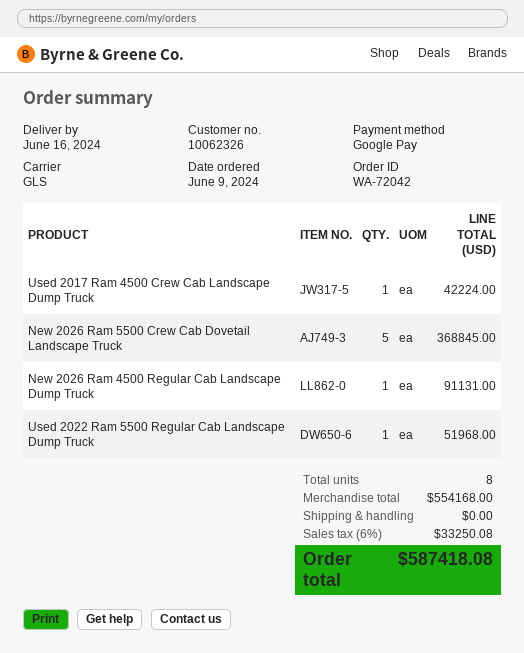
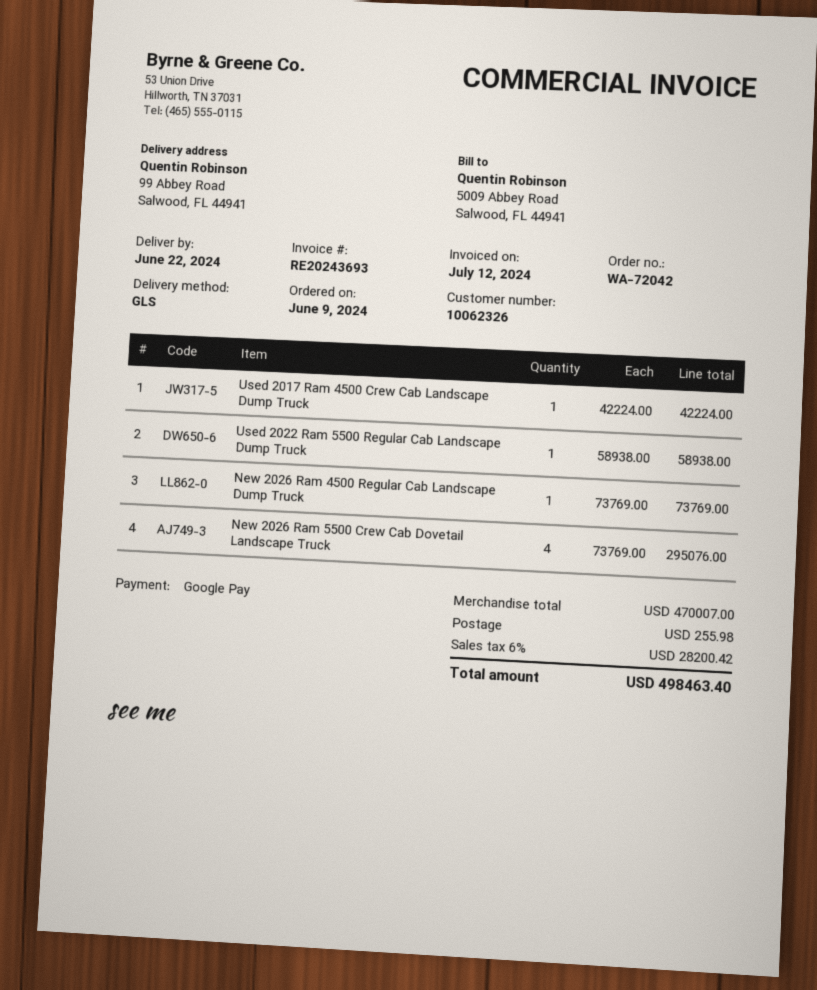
delivery date: 2024-06-16 -> 2024-06-22
New 2026 Ram 5500 Crew Cab Dovetail Landscape Truck: 5 for 368845.00 -> 4 for 295076.00
New 2026 Ram 4500 Regular Cab Landscape Dump Truck: 1 for 91131.00 -> 1 for 73769.00
Used 2022 Ram 5500 Regular Cab Landscape Dump Truck: 1 for 51968.00 -> 1 for 58938.00
subtotal: 554168.00 -> 470007.00
shipping: 0.00 -> 255.98
tax: 6% = 33250.08 -> 6% = 28200.42
total: 587418.08 -> 498463.40

